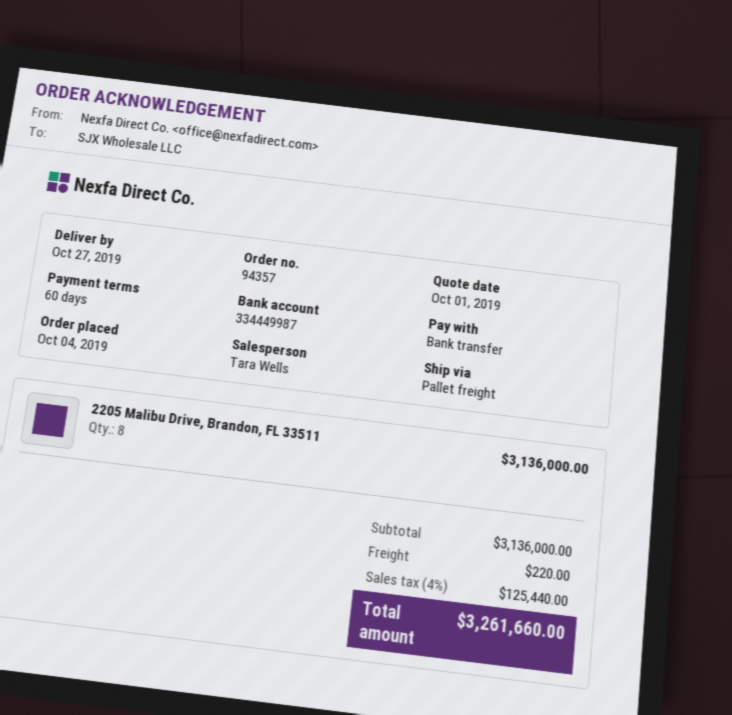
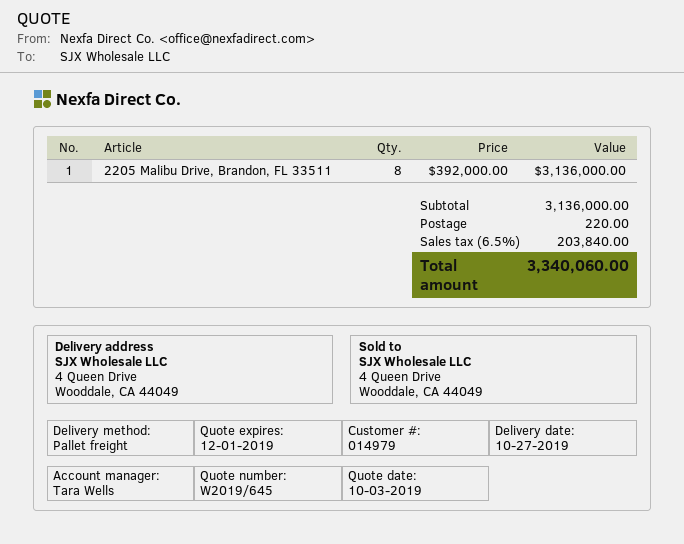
quote date: 2019-10-01 -> 2019-10-03
tax: 4% = 125440.00 -> 6.5% = 203840.00
total: 3261660.00 -> 3340060.00

